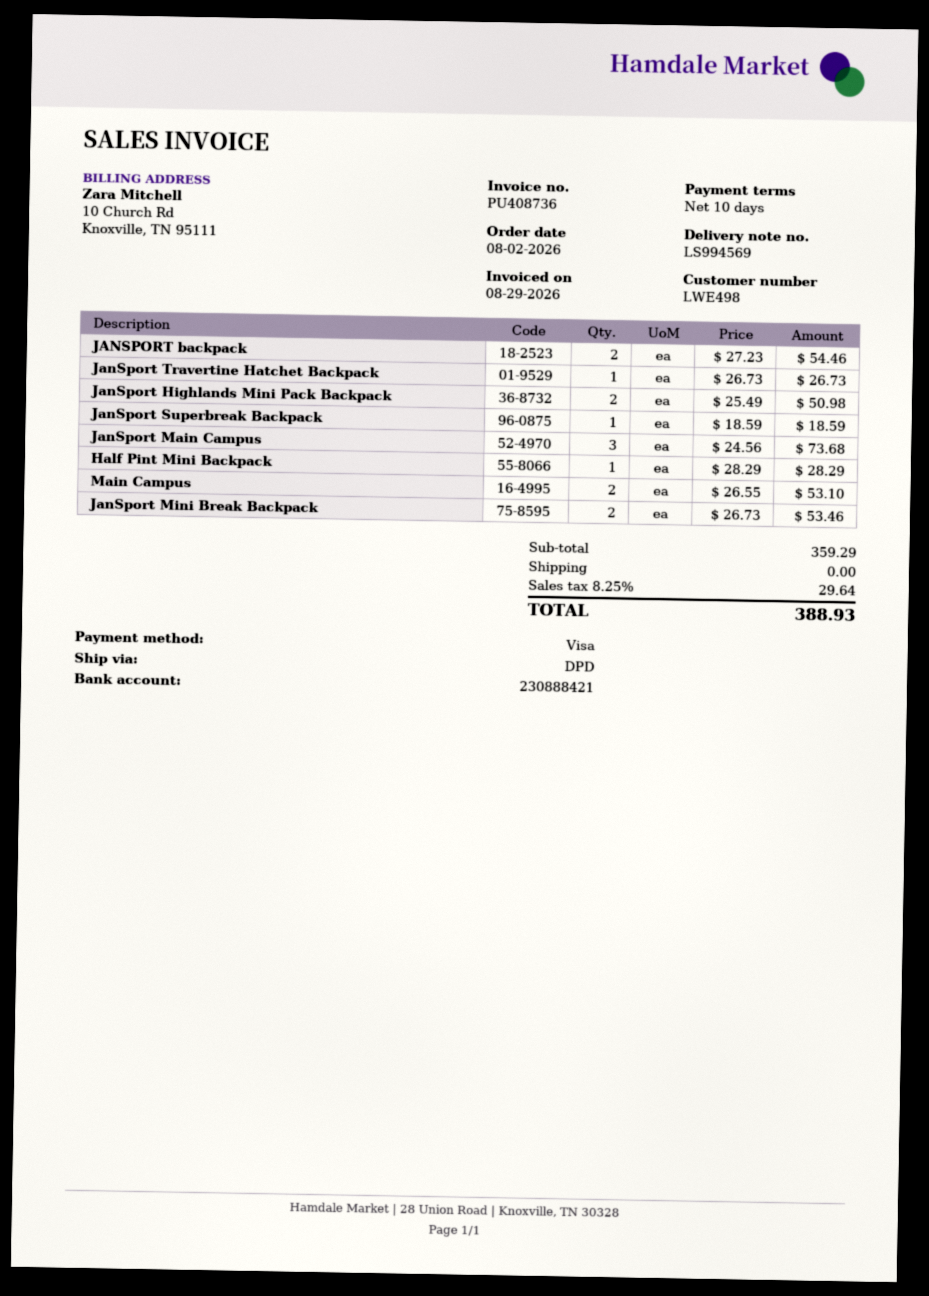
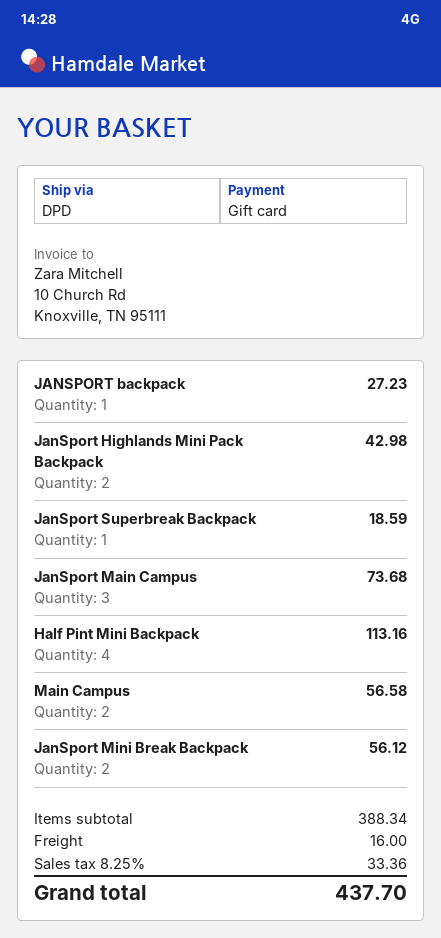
payment method: Visa -> gift card
JANSPORT backpack: 2 for 54.46 -> 1 for 27.23
JanSport Travertine Hatchet Backpack: 1 for 26.73 -> none
JanSport Highlands Mini Pack Backpack: 2 for 50.98 -> 2 for 42.98
Half Pint Mini Backpack: 1 for 28.29 -> 4 for 113.16
Main Campus: 2 for 53.10 -> 2 for 56.58
JanSport Mini Break Backpack: 2 for 53.46 -> 2 for 56.12
subtotal: 359.29 -> 388.34
shipping: 0.00 -> 16.00
tax: 8.25% = 29.64 -> 8.25% = 33.36
total: 388.93 -> 437.70

